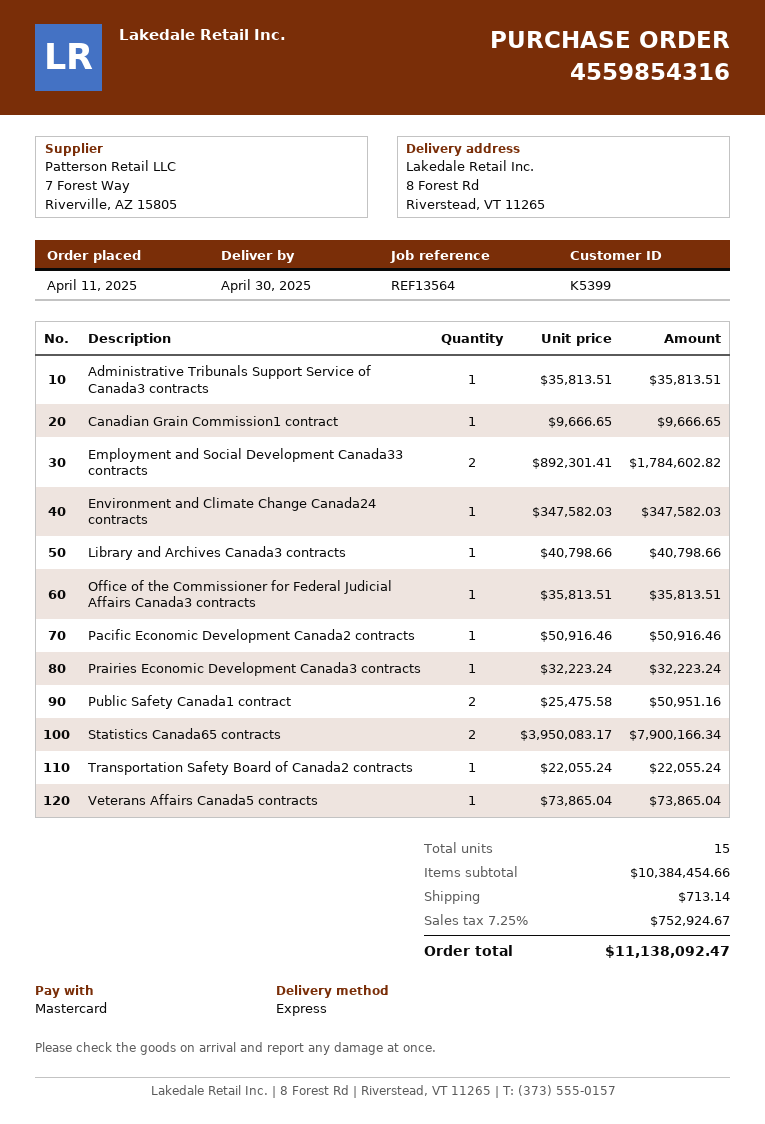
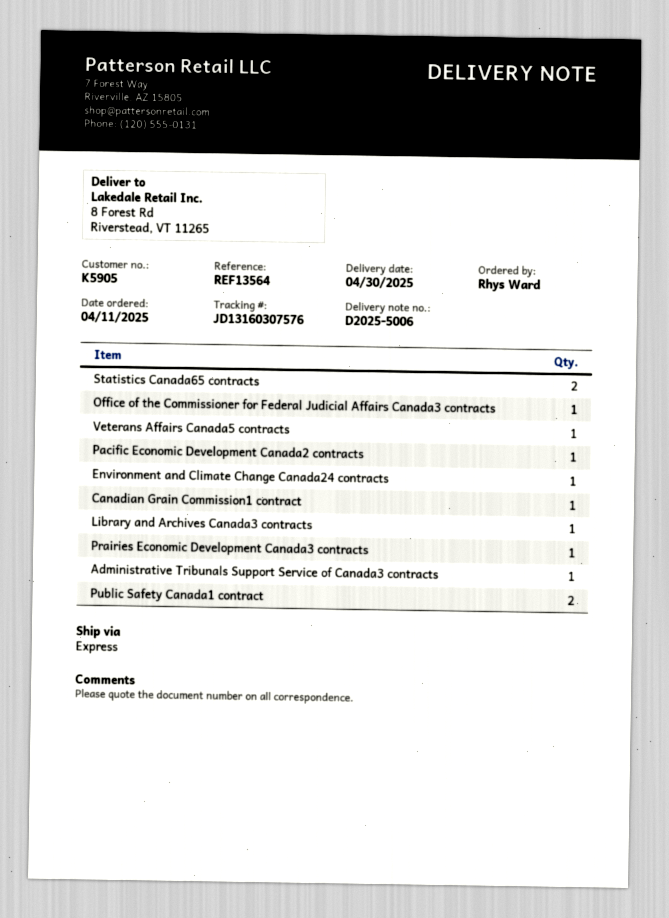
customer number: K5399 -> K5905
Employment and Social Development Canada33 contracts: 2 -> none
Transportation Safety Board of Canada2 contracts: 1 -> none

